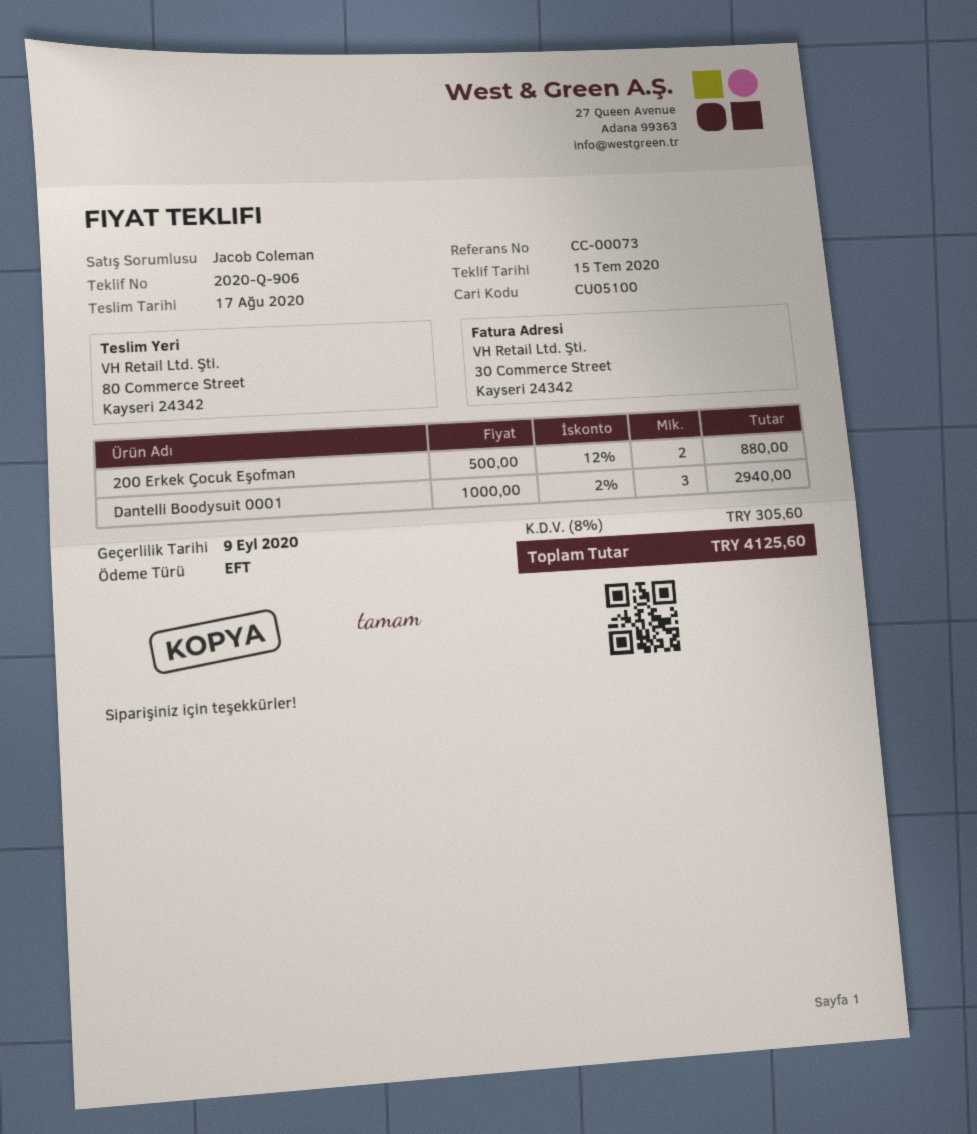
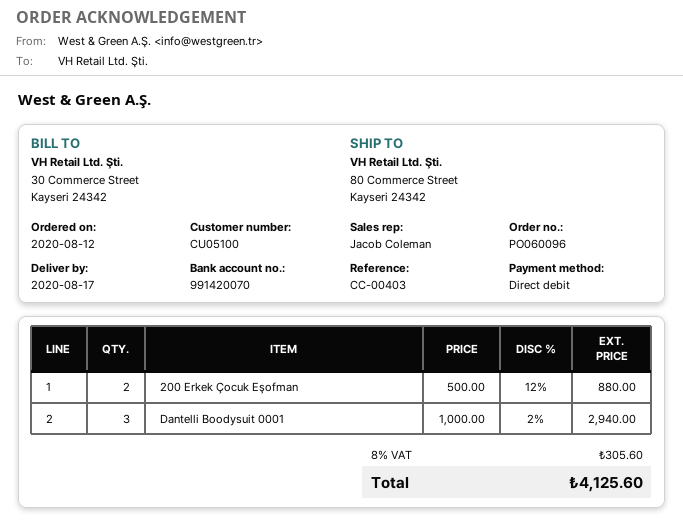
reference: CC-00073 -> CC-00403
payment method: bank transfer -> direct debit

